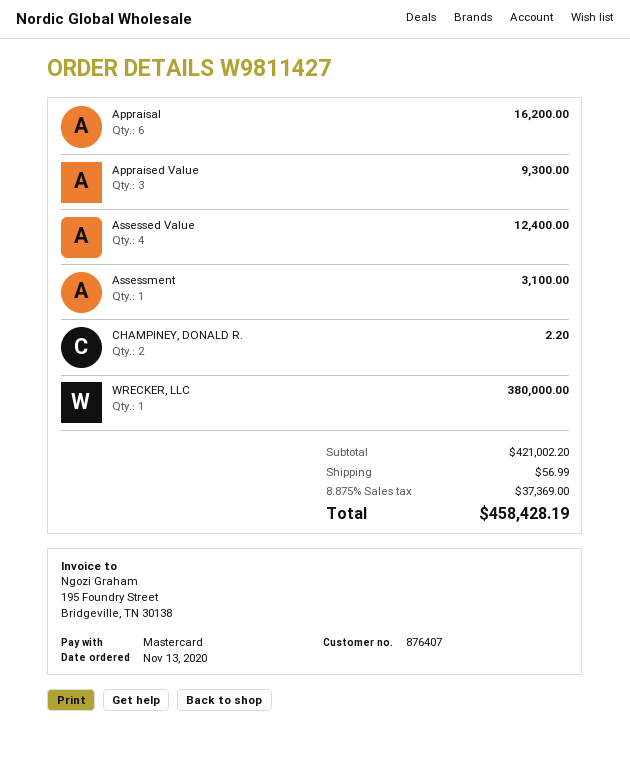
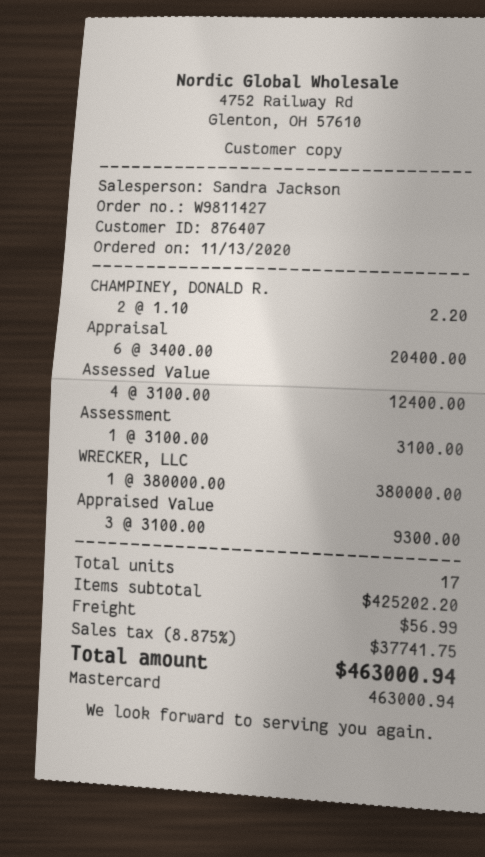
Appraisal: 6 for 16200.00 -> 6 for 20400.00
subtotal: 421002.20 -> 425202.20
tax: 8.875% = 37369.00 -> 8.875% = 37741.75
total: 458428.19 -> 463000.94

